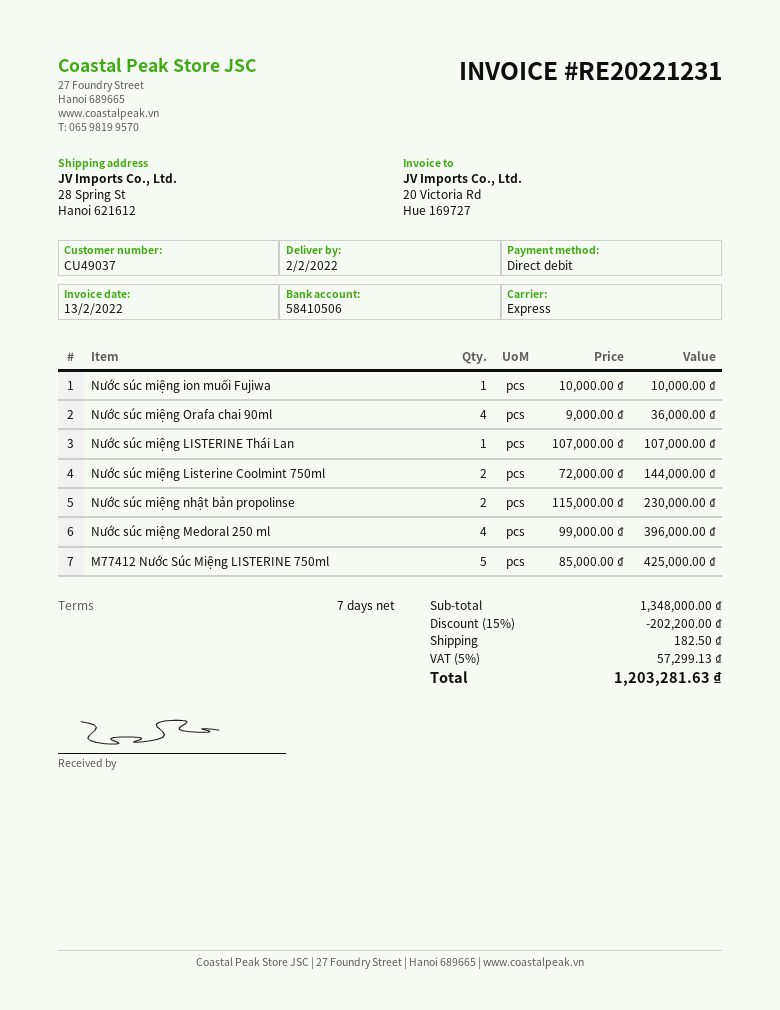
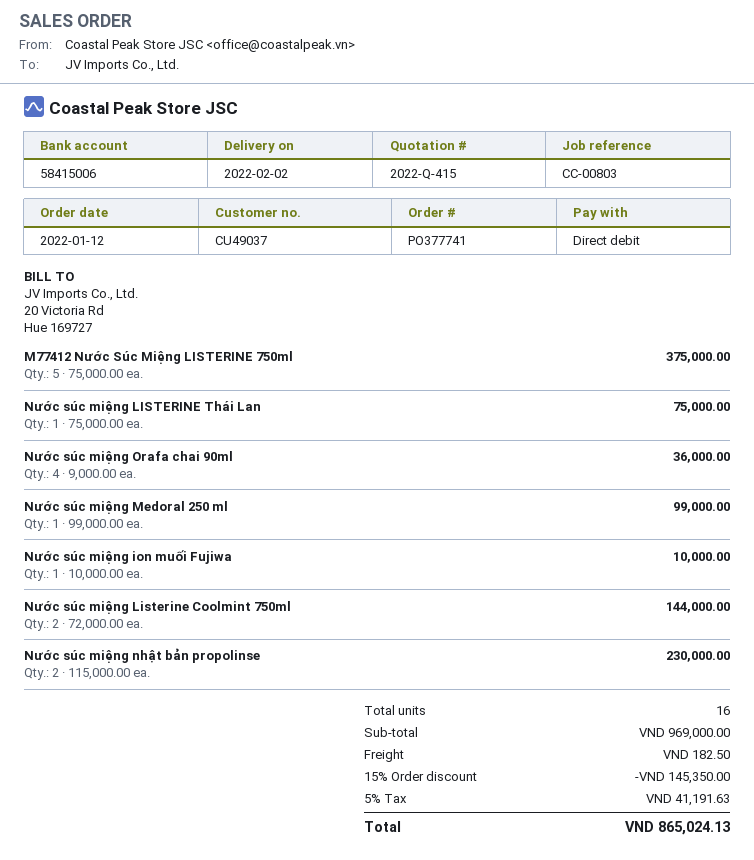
bank account: 58410506 -> 58415006
Nước súc miệng LISTERINE Thái Lan: 1 x 107000.00 = 107000.00 -> 1 x 75000.00 = 75000.00
Nước súc miệng Medoral 250 ml: 4 x 99000.00 = 396000.00 -> 1 x 99000.00 = 99000.00
M77412 Nước Súc Miệng LISTERINE 750ml: 5 x 85000.00 = 425000.00 -> 5 x 75000.00 = 375000.00
subtotal: 1348000.00 -> 969000.00
discount: 15% = 202200.00 -> 15% = 145350.00
tax: 5% = 57299.13 -> 5% = 41191.63
total: 1203281.63 -> 865024.13

